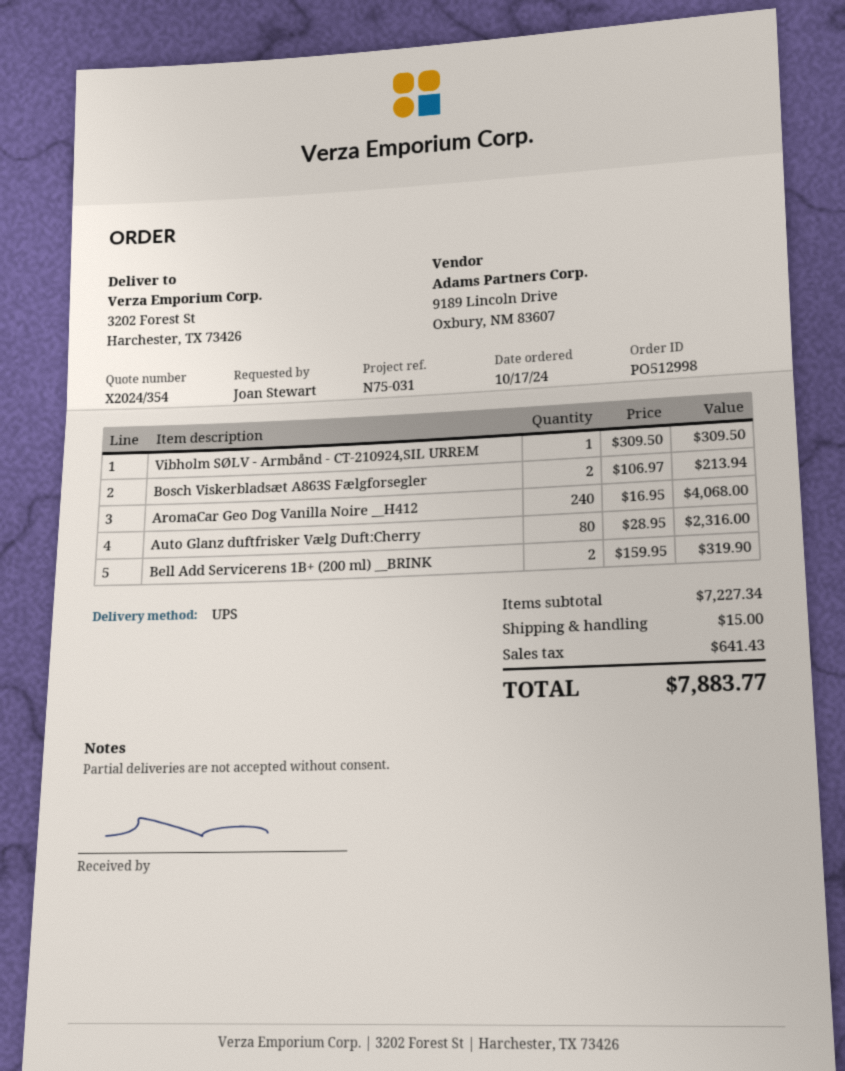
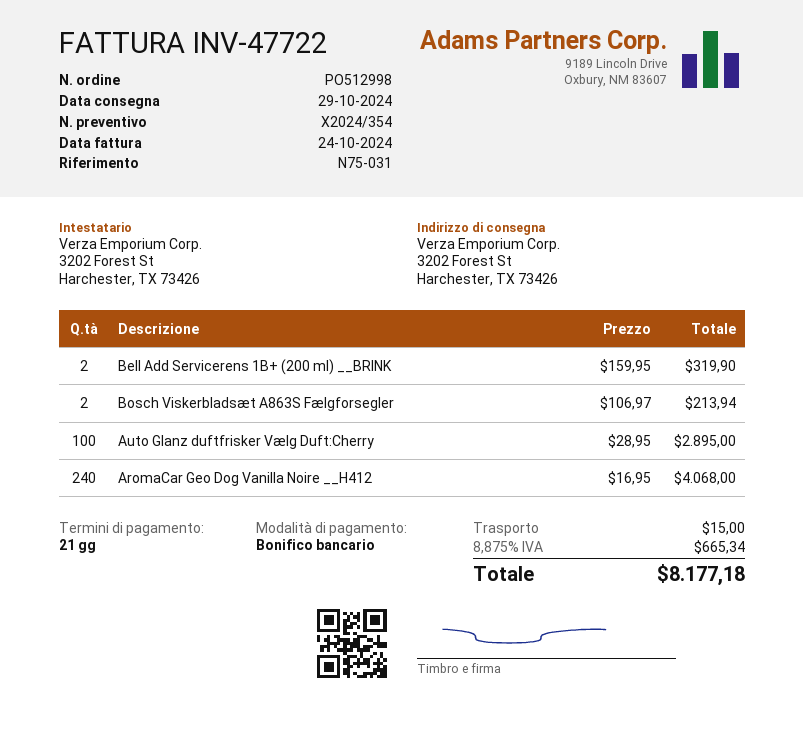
Vibholm SØLV - Armbånd - CT-210924,SIL URREM: 1 x 309.50 = 309.50 -> none
Auto Glanz duftfrisker Vælg Duft:Cherry: 80 x 28.95 = 2316.00 -> 100 x 28.95 = 2895.00
tax: 641.43 -> 665.34
total: 7883.77 -> 8177.18

